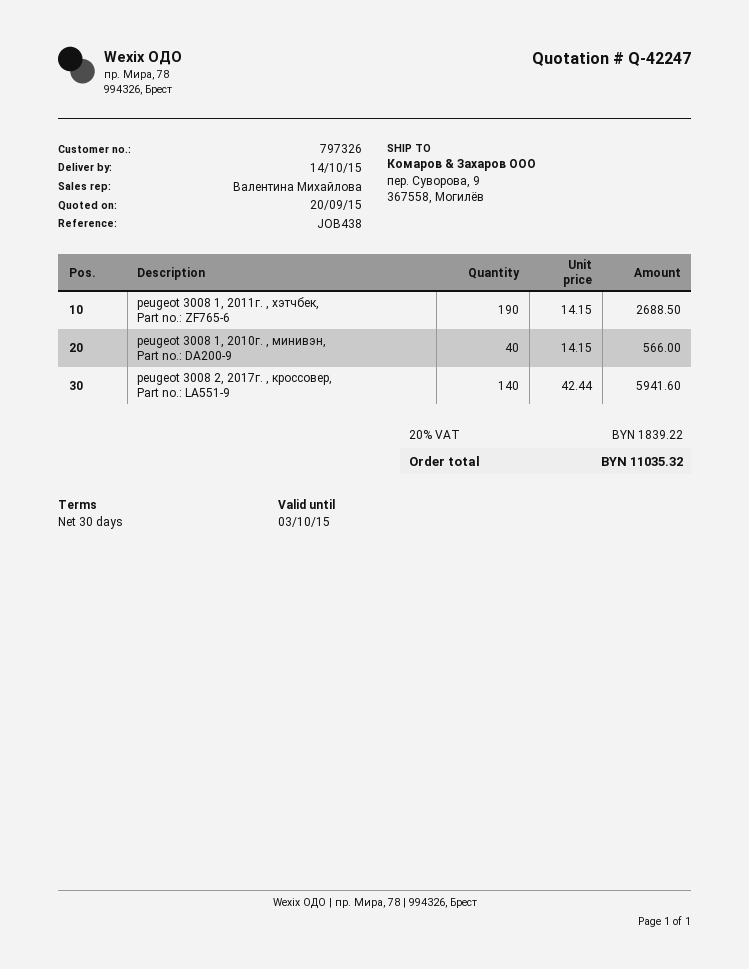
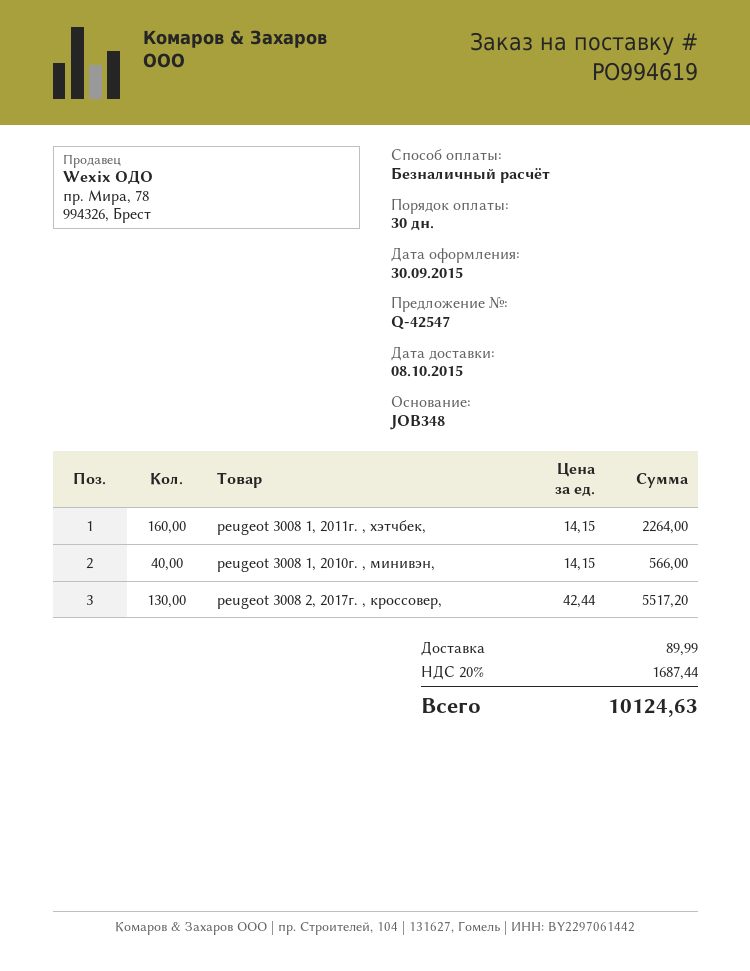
quote number: Q-42247 -> Q-42547
delivery date: 2015-10-14 -> 2015-10-08
reference: JOB438 -> JOB348
peugeot 3008 1, 2011г. , хэтчбек,: 190 x 14.15 = 2688.50 -> 160 x 14.15 = 2264.00
peugeot 3008 2, 2017г. , кроссовер,: 140 x 42.44 = 5941.60 -> 130 x 42.44 = 5517.20
shipping: none -> 89.99
tax: 20% = 1839.22 -> 20% = 1687.44
total: 11035.32 -> 10124.63

